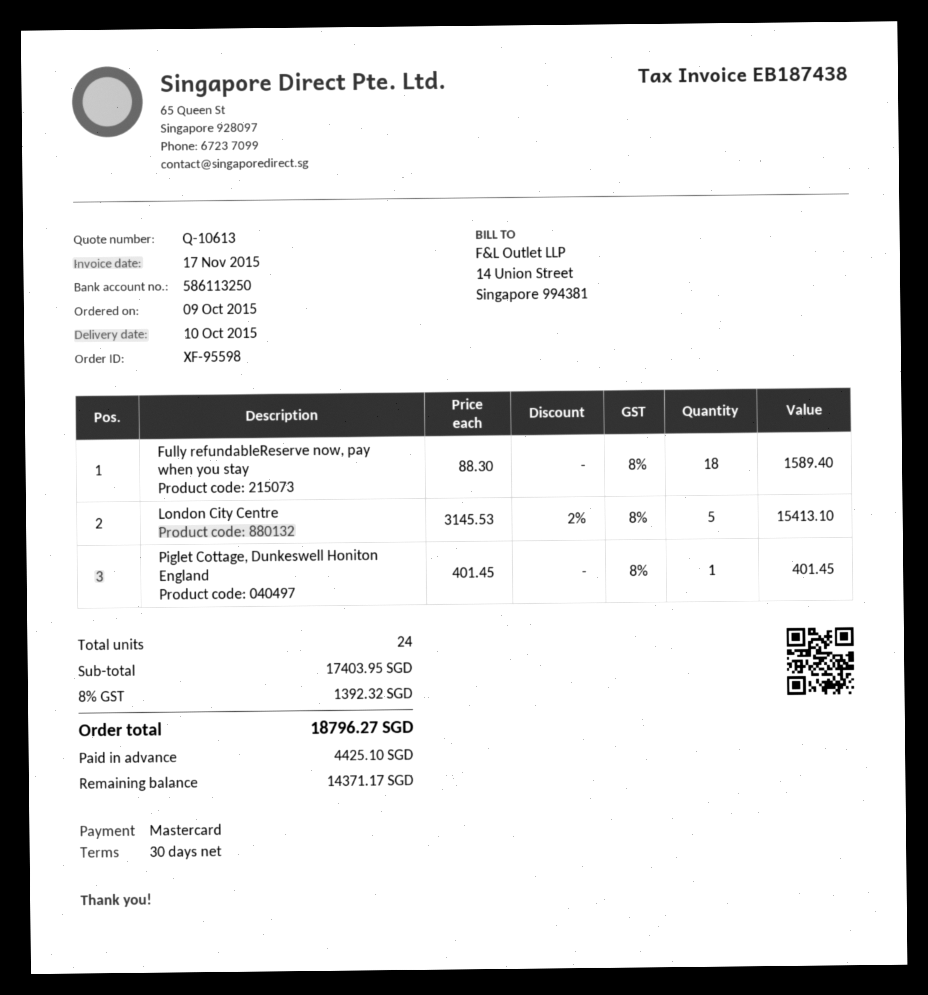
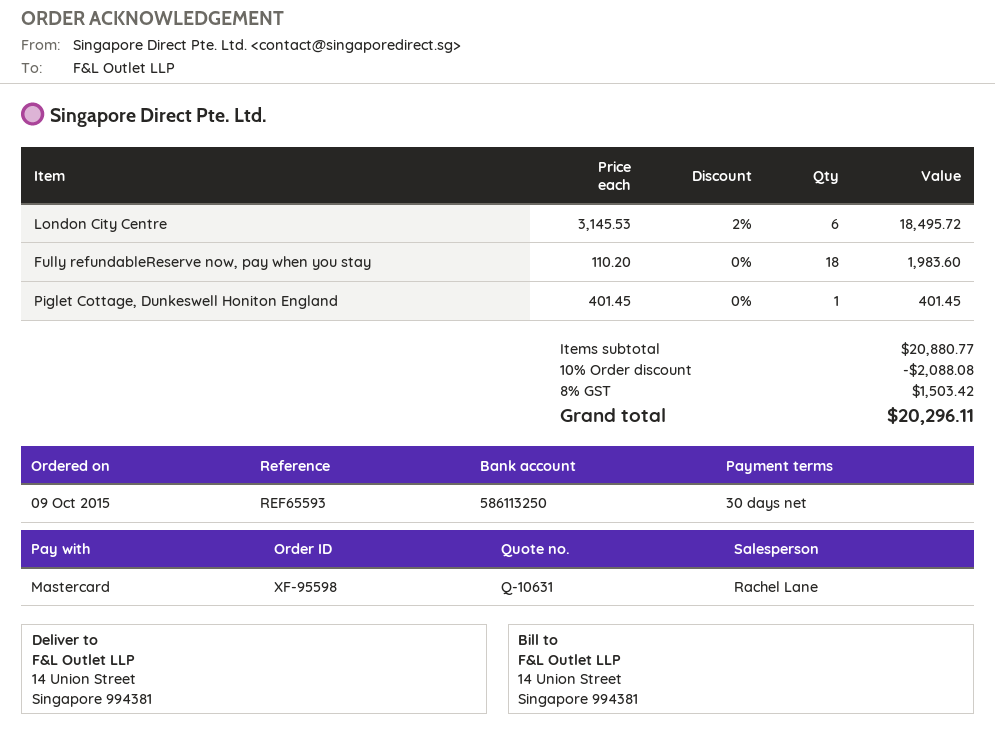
quote number: Q-10613 -> Q-10631
Fully refundableReserve now, pay when you stay: 18 x 88.30 = 1589.40 -> 18 x 110.20 = 1983.60
London City Centre: 5 x 3145.53 - 2% = 15413.10 -> 6 x 3145.53 - 2% = 18495.72
subtotal: 17403.95 -> 20880.77
discount: none -> 10% = 2088.08
tax: 8% = 1392.32 -> 8% = 1503.42
total: 18796.27 -> 20296.11

